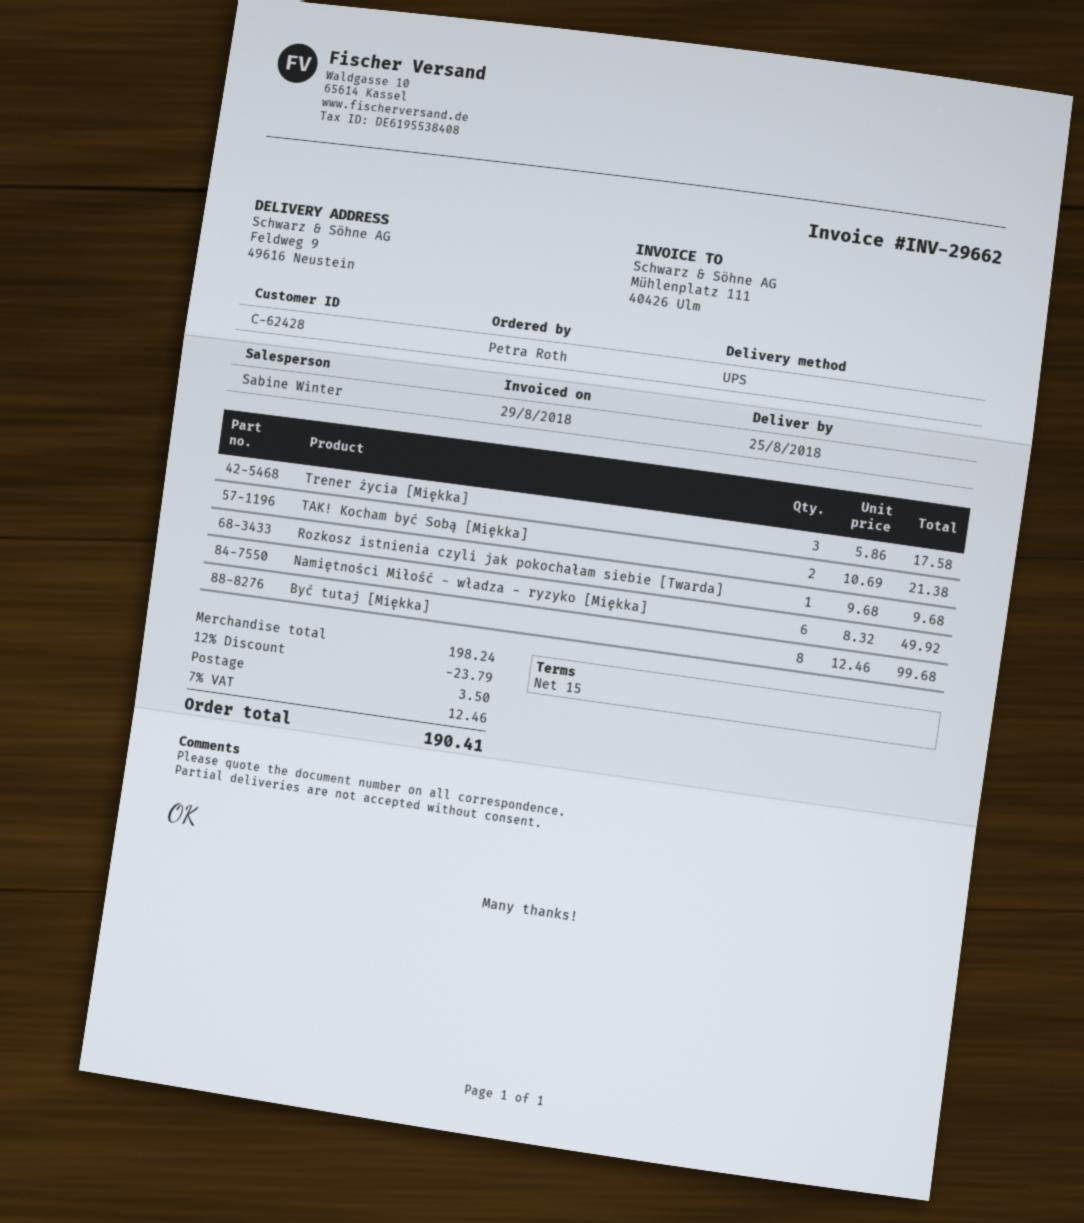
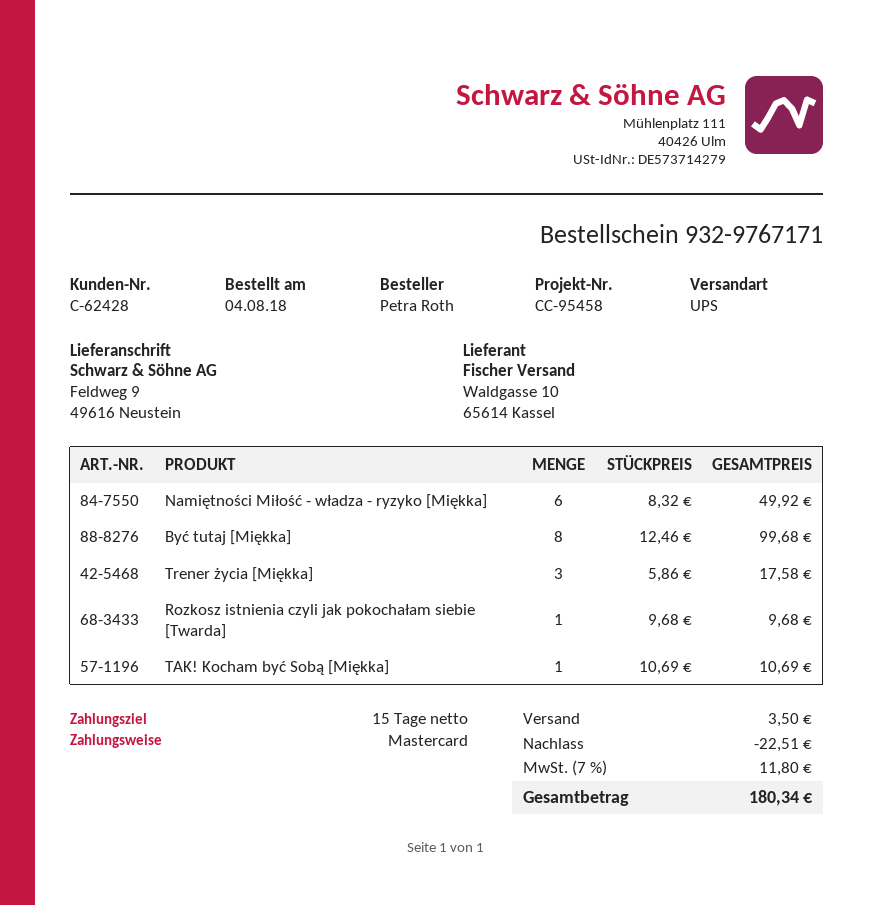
TAK! Kocham być Sobą [Miękka]: 2 x 10.69 = 21.38 -> 1 x 10.69 = 10.69
discount: 23.79 -> 22.51
tax: 7% = 12.46 -> 7% = 11.80
total: 190.41 -> 180.34

